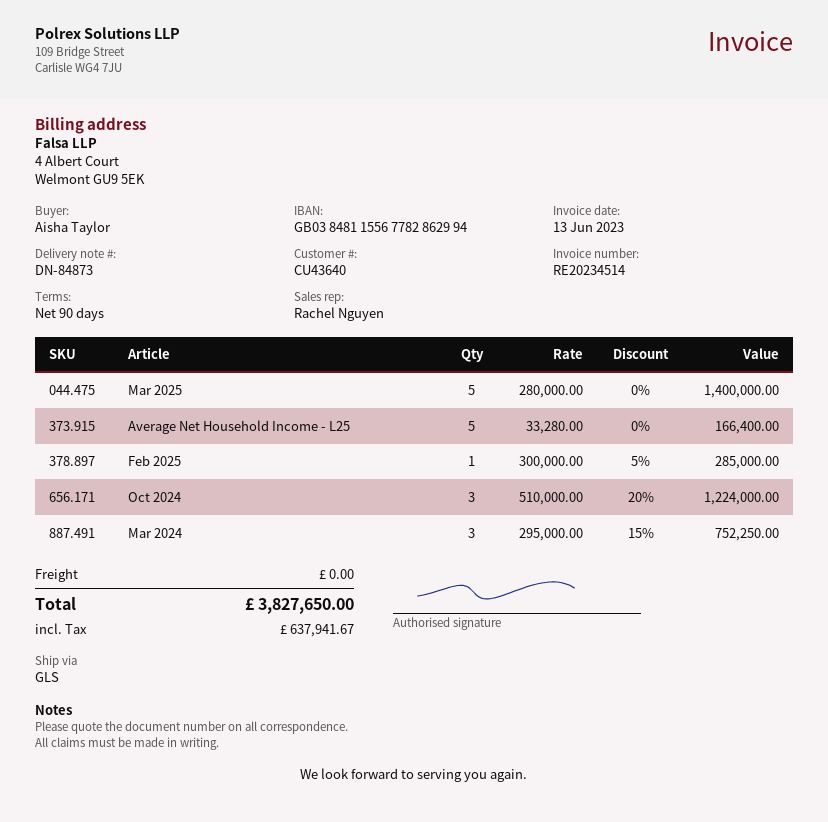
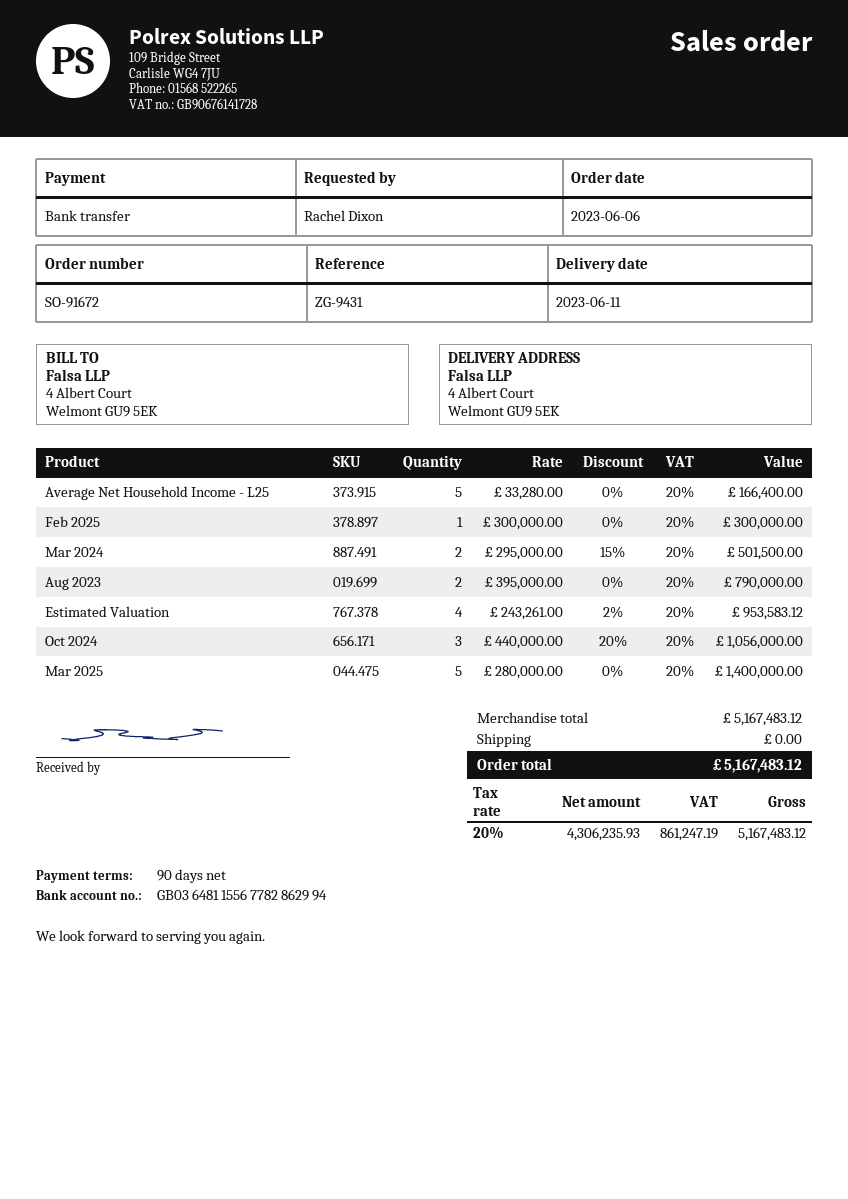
ordered by: Aisha Taylor -> Rachel Dixon
bank account: GB03848115567782862994 -> GB03648115567782862994
Feb 2025: 1 x 300000.00 - 5% = 285000.00 -> 1 x 300000.00 = 300000.00
Oct 2024: 3 x 510000.00 - 20% = 1224000.00 -> 3 x 440000.00 - 20% = 1056000.00
Mar 2024: 3 x 295000.00 - 15% = 752250.00 -> 2 x 295000.00 - 15% = 501500.00
Aug 2023: none -> 2 x 395000.00 = 790000.00
Estimated Valuation: none -> 4 x 243261.00 - 2% = 953583.12
tax: 637941.67 -> 861247.19
total: 3827650.00 -> 5167483.12

